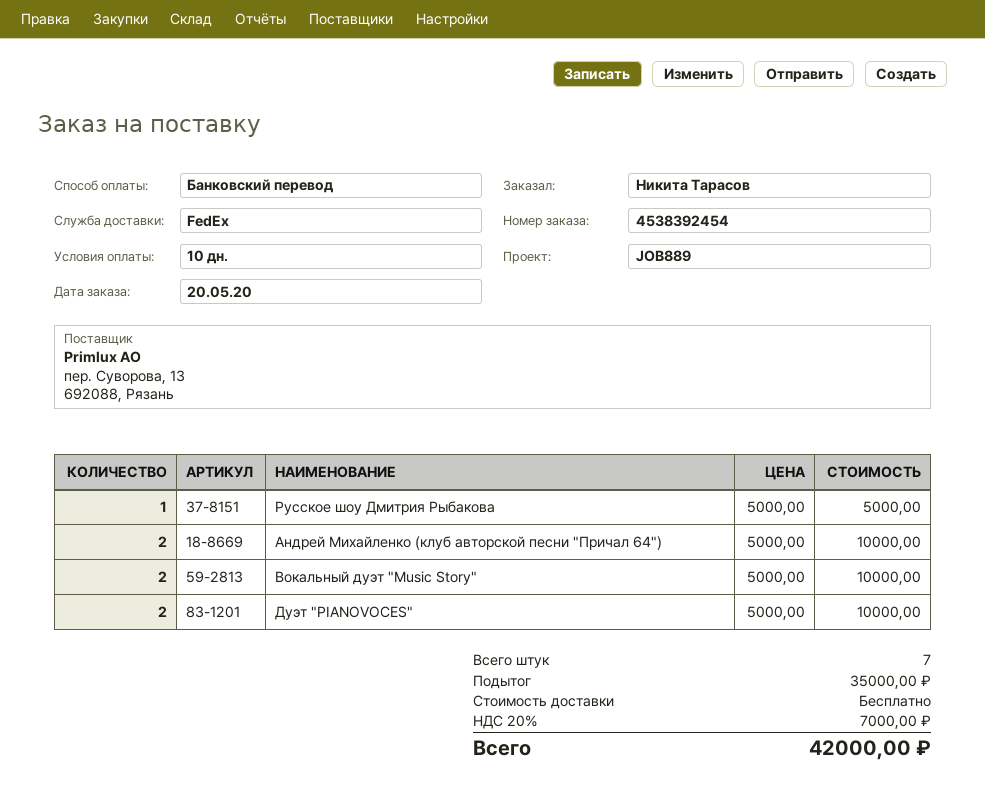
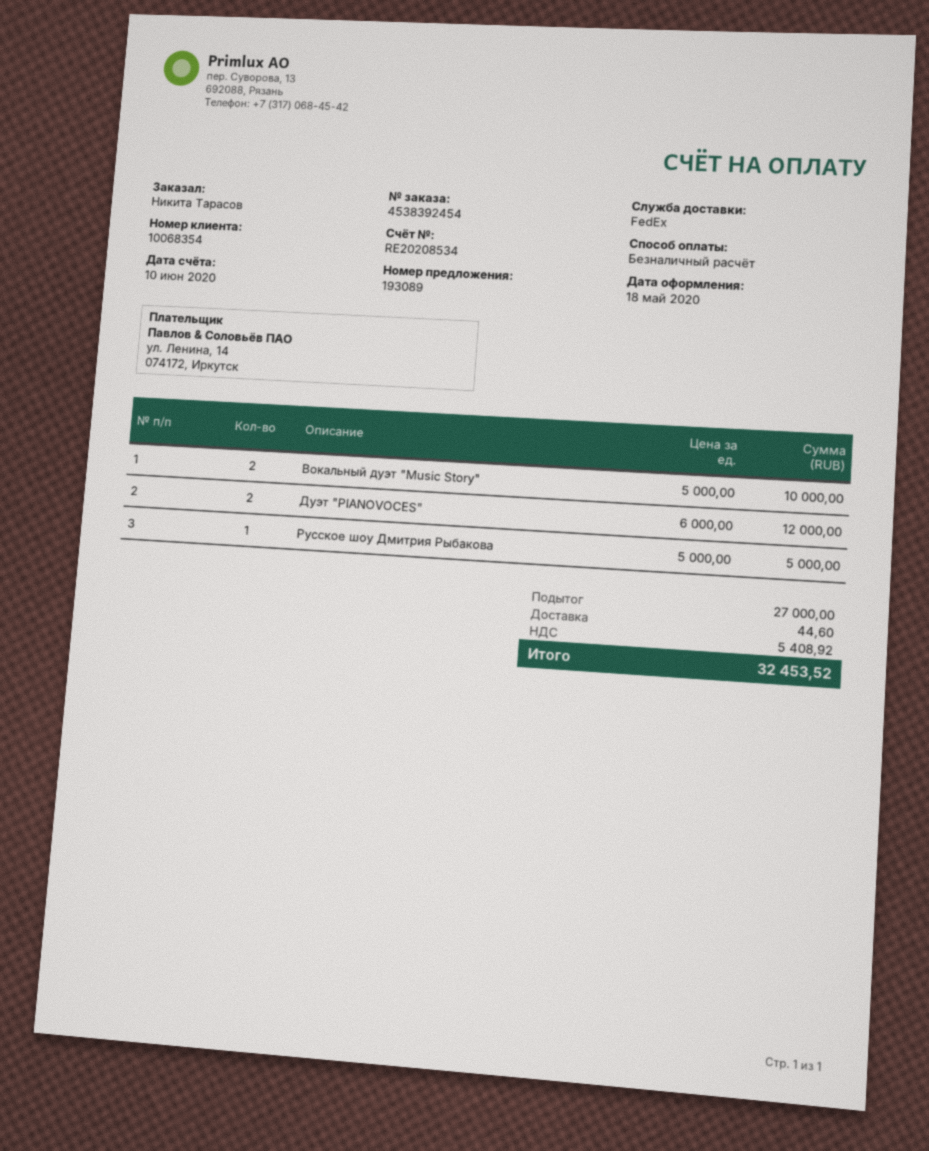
order date: 2020-05-20 -> 2020-05-18
Андрей Михайленко (клуб авторской песни "Причал 64"): 2 x 5000.00 = 10000.00 -> none
Дуэт "PIANOVOCES": 2 x 5000.00 = 10000.00 -> 2 x 6000.00 = 12000.00
subtotal: 35000.00 -> 27000.00
shipping: 0.00 -> 44.60
tax: 7000.00 -> 5408.92
total: 42000.00 -> 32453.52

